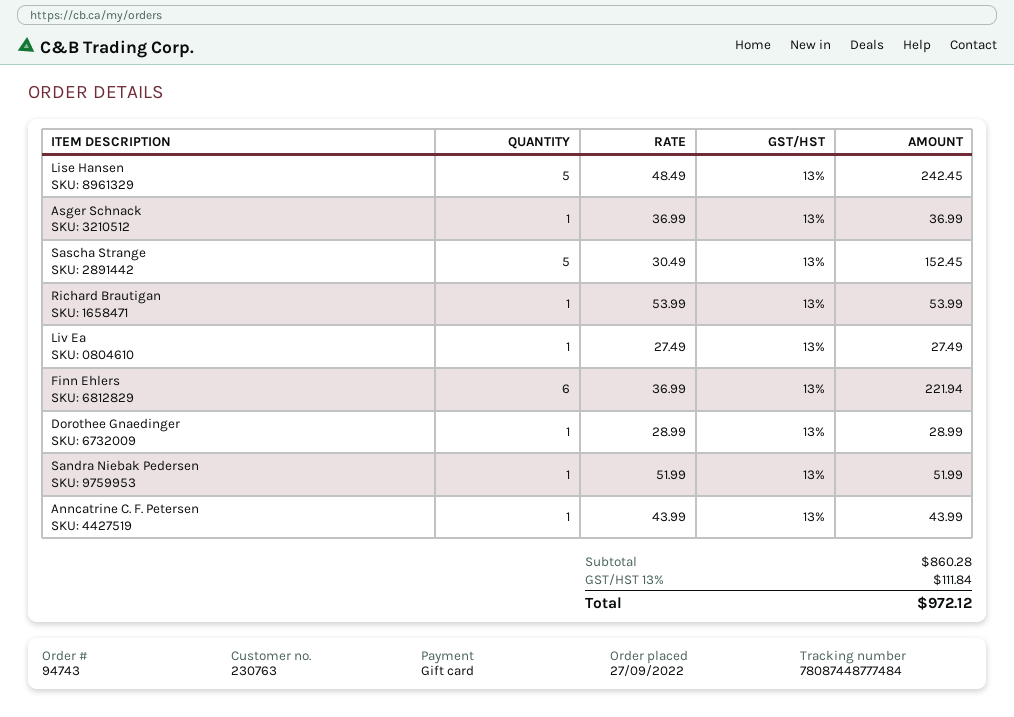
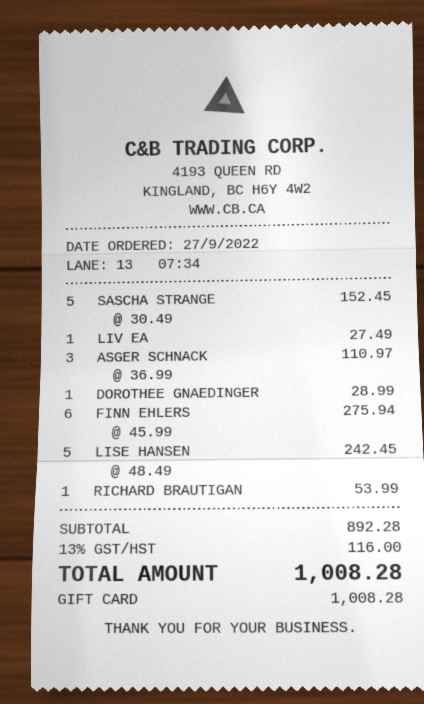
Asger Schnack: 1 x 36.99 = 36.99 -> 3 x 36.99 = 110.97
Finn Ehlers: 6 x 36.99 = 221.94 -> 6 x 45.99 = 275.94
Sandra Niebak Pedersen: 1 x 51.99 = 51.99 -> none
Anncatrine C. F. Petersen: 1 x 43.99 = 43.99 -> none
subtotal: 860.28 -> 892.28
tax: 13% = 111.84 -> 13% = 116.00
total: 972.12 -> 1008.28

